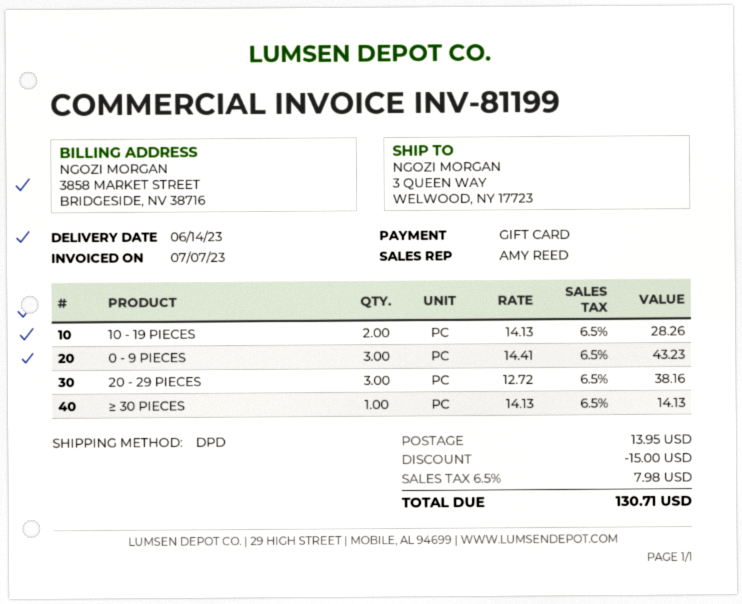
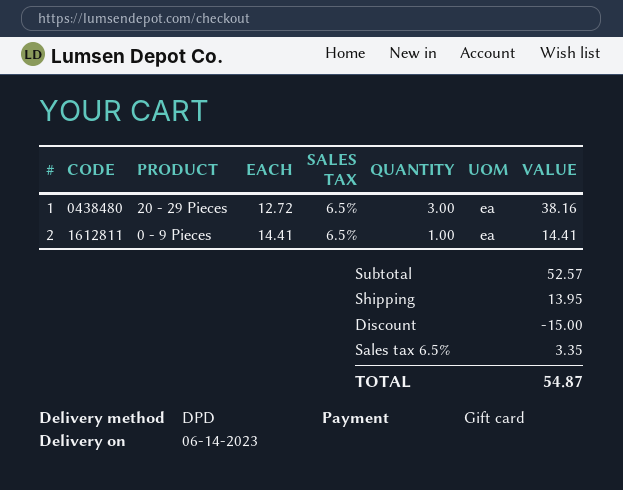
10 - 19 PIECES: 2 x 14.13 = 28.26 -> none
0 - 9 PIECES: 3 x 14.41 = 43.23 -> 1 x 14.41 = 14.41
≥ 30 PIECES: 1 x 14.13 = 14.13 -> none
tax: 6.5% = 7.98 -> 6.5% = 3.35
total: 130.71 -> 54.87

